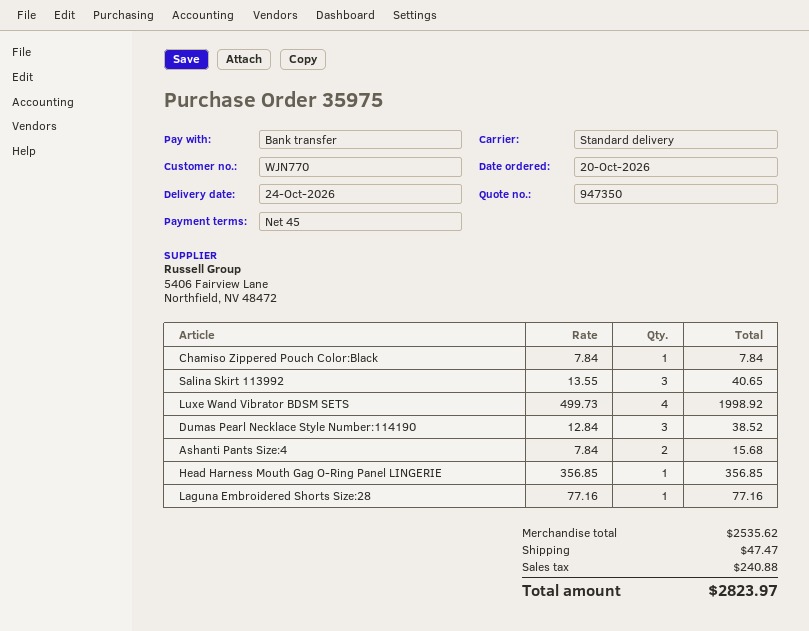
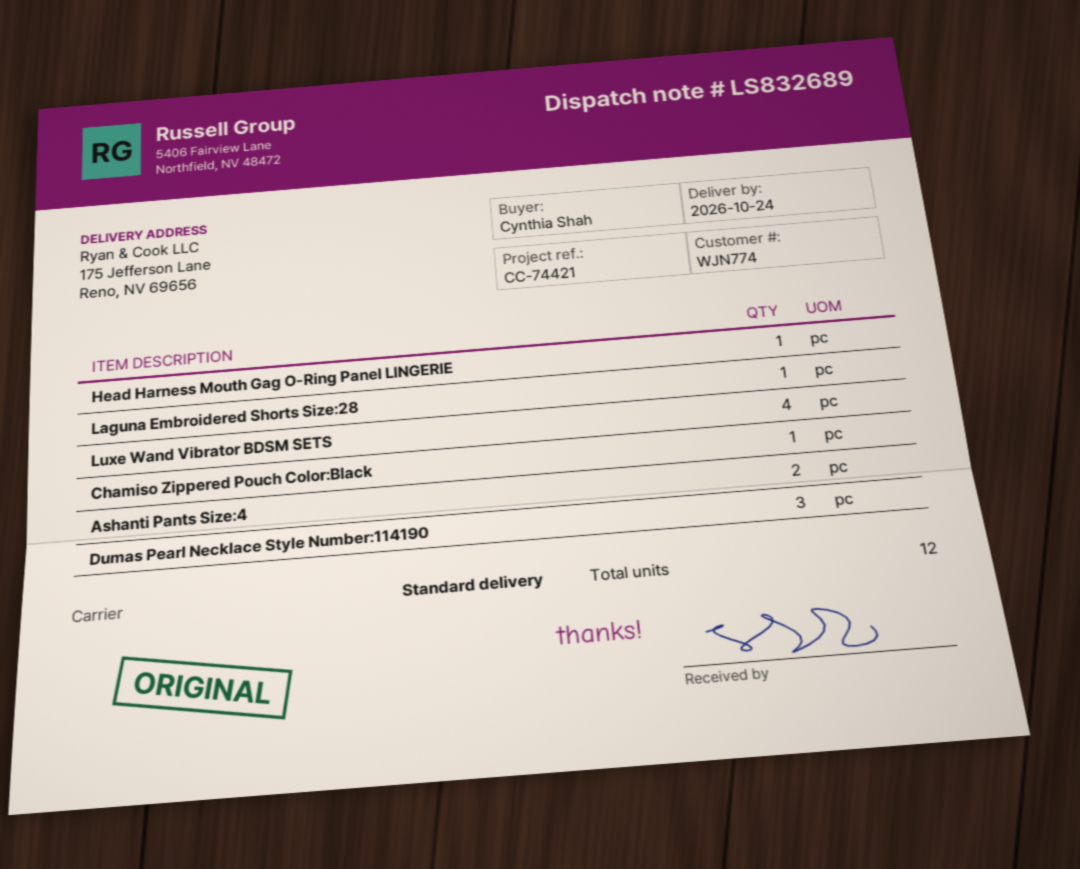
customer number: WJN770 -> WJN774
Salina Skirt 113992: 3 -> none

